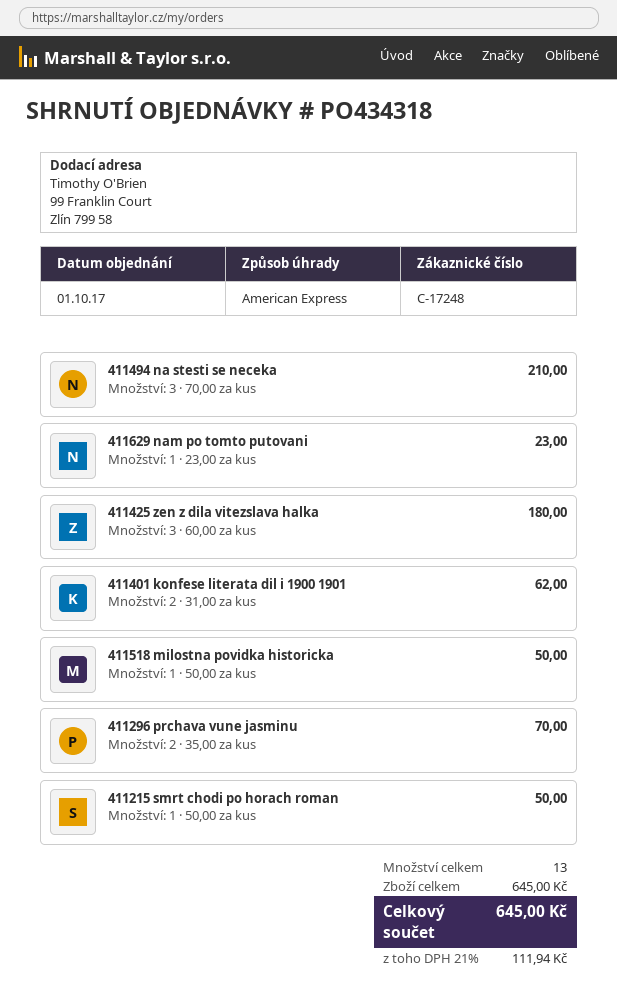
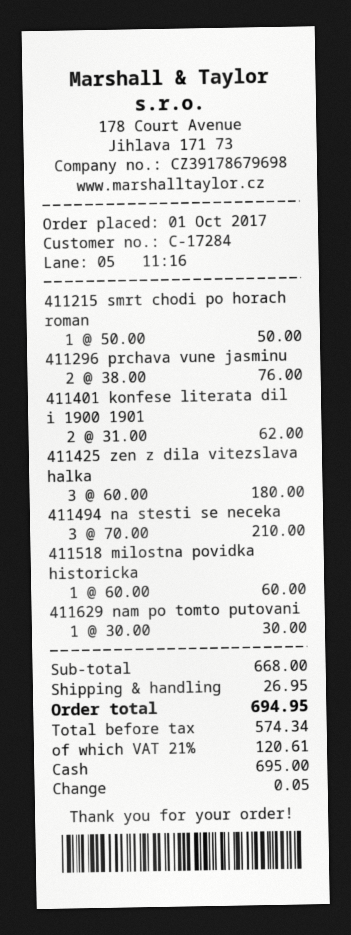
customer number: C-17248 -> C-17284
payment method: American Express -> cash
411629 nam po tomto putovani: 1 x 23.00 = 23.00 -> 1 x 30.00 = 30.00
411518 milostna povidka historicka: 1 x 50.00 = 50.00 -> 1 x 60.00 = 60.00
411296 prchava vune jasminu: 2 x 35.00 = 70.00 -> 2 x 38.00 = 76.00
subtotal: 645.00 -> 668.00
shipping: none -> 26.95
tax: 21% = 111.94 -> 21% = 120.61
total: 645.00 -> 694.95

